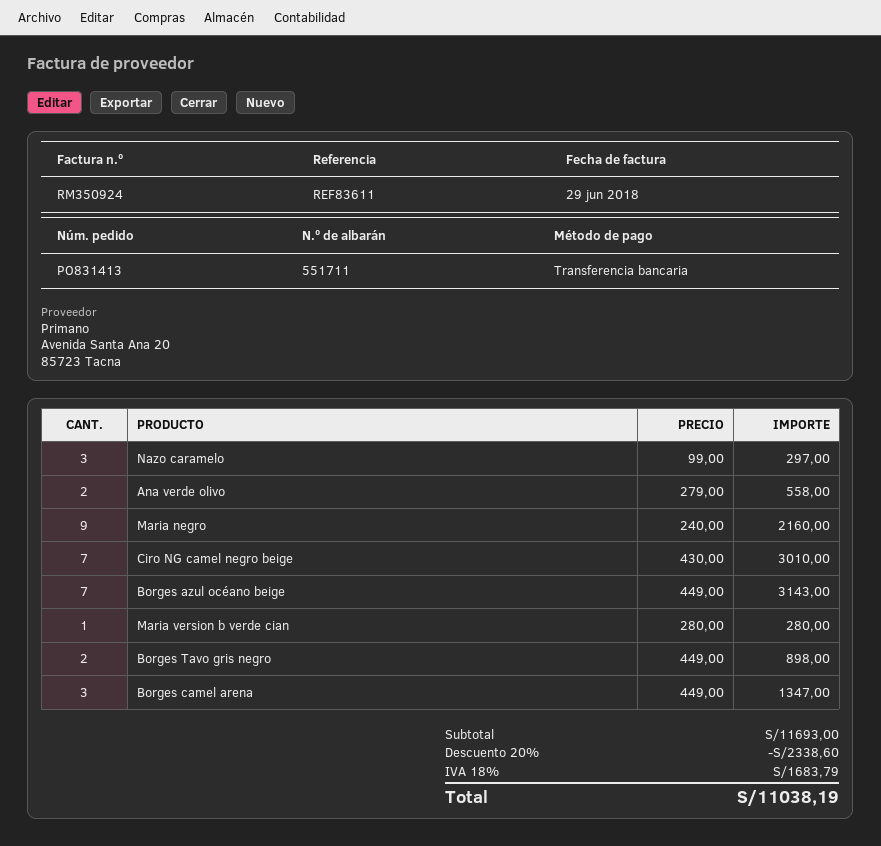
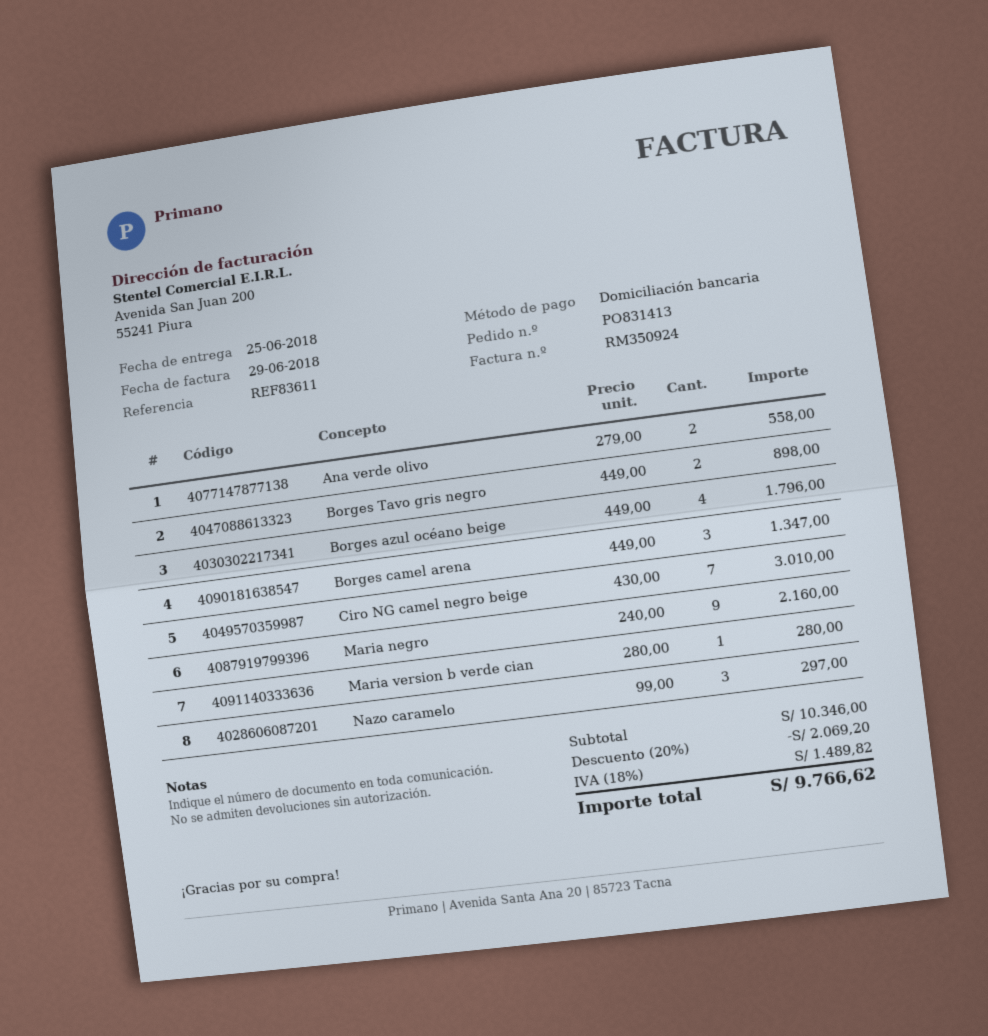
payment method: bank transfer -> direct debit
Borges azul océano beige: 7 x 449.00 = 3143.00 -> 4 x 449.00 = 1796.00
subtotal: 11693.00 -> 10346.00
discount: 20% = 2338.60 -> 20% = 2069.20
tax: 18% = 1683.79 -> 18% = 1489.82
total: 11038.19 -> 9766.62

